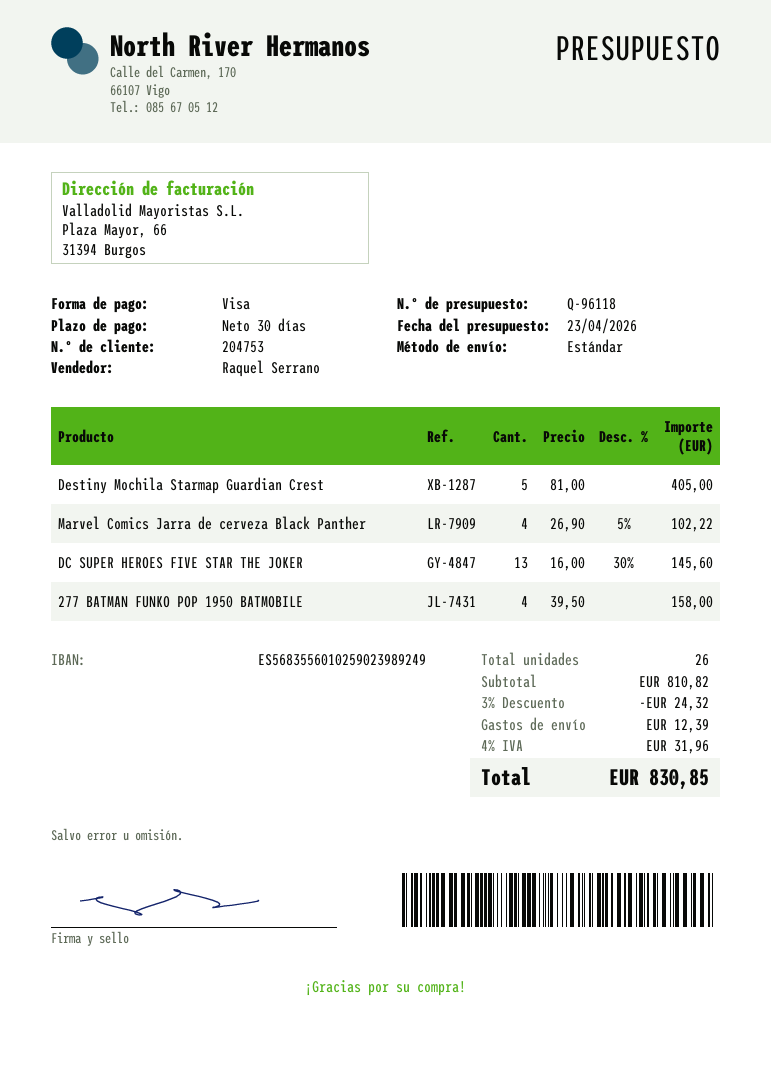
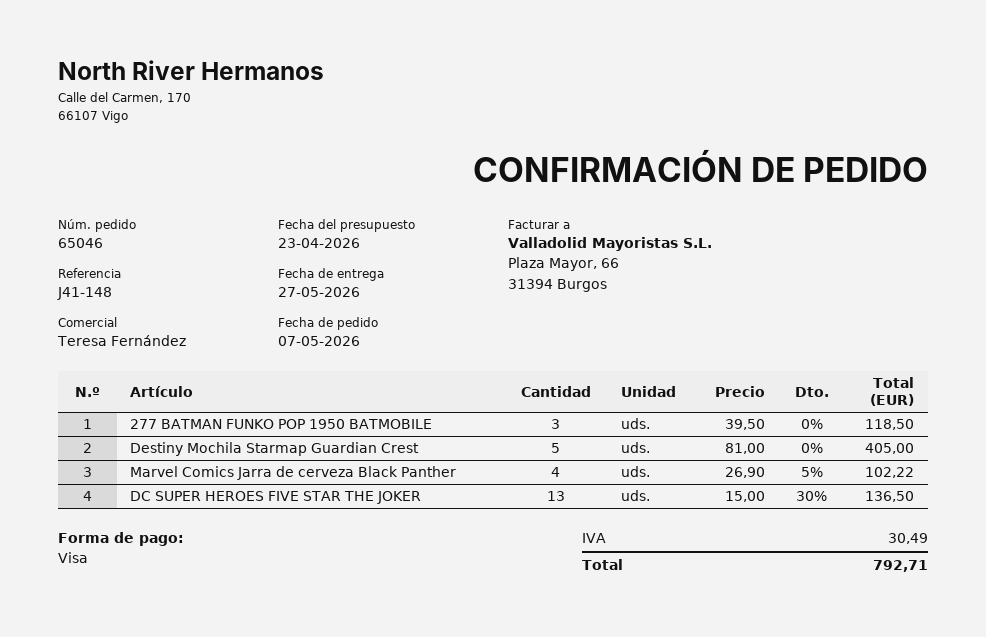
sales rep: Raquel Serrano -> Teresa Fernández
DC SUPER HEROES FIVE STAR THE JOKER: 13 x 16.00 - 30% = 145.60 -> 13 x 15.00 - 30% = 136.50
277 BATMAN FUNKO POP 1950 BATMOBILE: 4 x 39.50 = 158.00 -> 3 x 39.50 = 118.50
discount: 3% = 24.32 -> none
shipping: 12.39 -> none
tax: 31.96 -> 30.49
total: 830.85 -> 792.71

